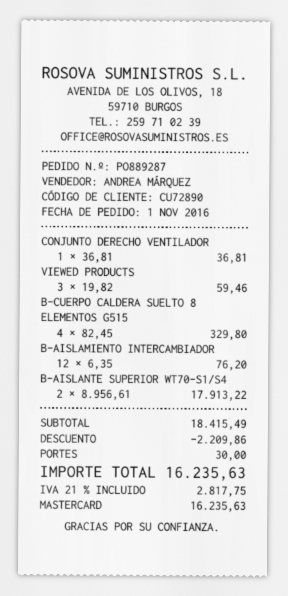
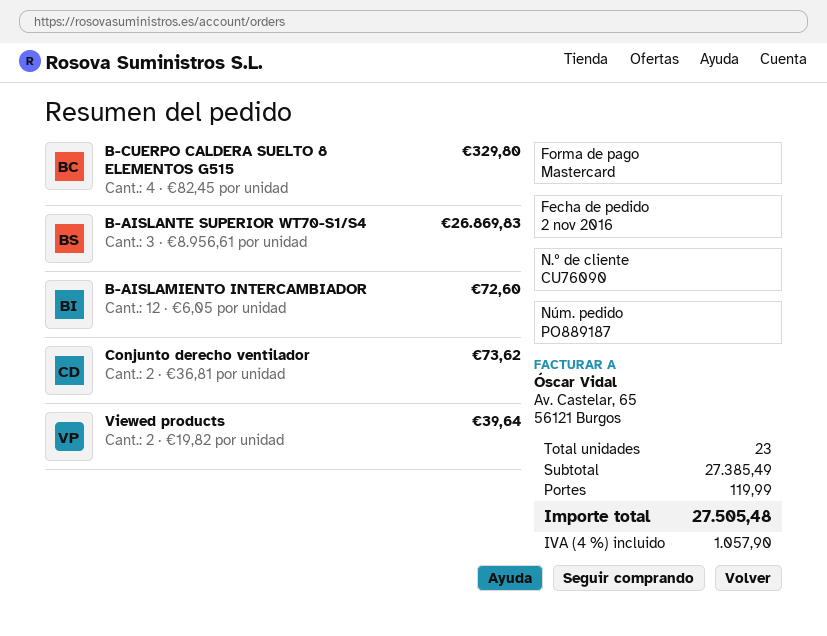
order number: PO889287 -> PO889187
order date: 2016-11-01 -> 2016-11-02
customer number: CU72890 -> CU76090
CONJUNTO DERECHO VENTILADOR: 1 x 36.81 = 36.81 -> 2 x 36.81 = 73.62
VIEWED PRODUCTS: 3 x 19.82 = 59.46 -> 2 x 19.82 = 39.64
B-AISLAMIENTO INTERCAMBIADOR: 12 x 6.35 = 76.20 -> 12 x 6.05 = 72.60
B-AISLANTE SUPERIOR WT70-S1/S4: 2 x 8956.61 = 17913.22 -> 3 x 8956.61 = 26869.83
subtotal: 18415.49 -> 27385.49
discount: 2209.86 -> none
shipping: 30.00 -> 119.99
tax: 21% = 2817.75 -> 4% = 1057.90
total: 16235.63 -> 27505.48

